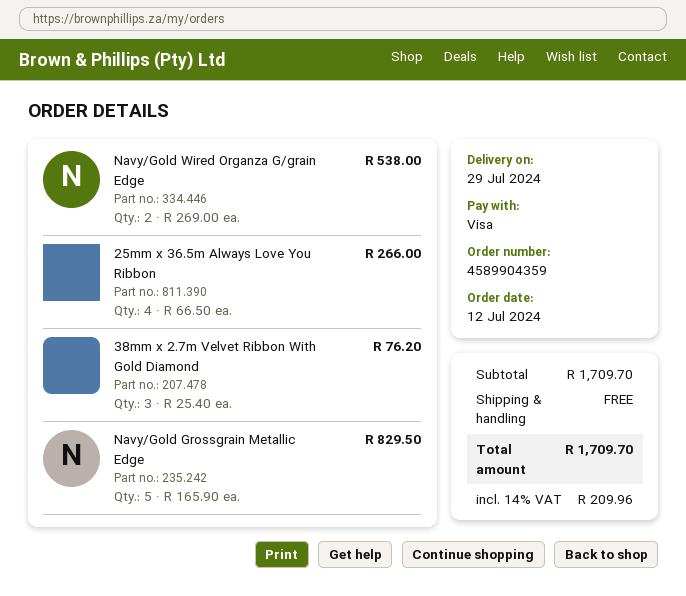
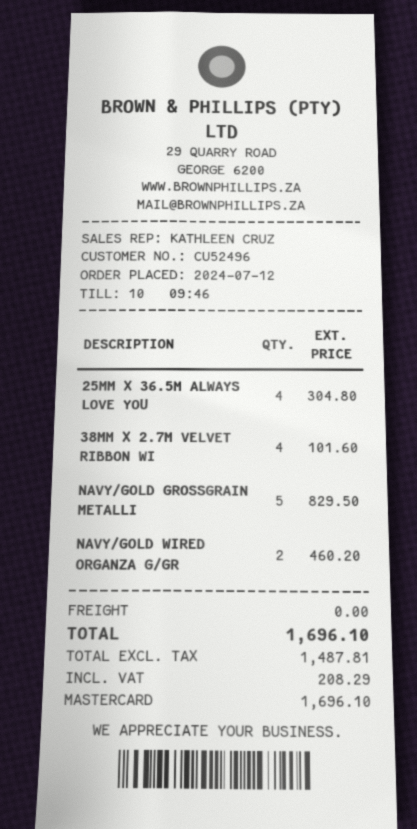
payment method: Visa -> Mastercard
Navy/Gold Wired Organza G/grain Edge: 2 for 538.00 -> 2 for 460.20
25mm x 36.5m Always Love You Ribbon: 4 for 266.00 -> 4 for 304.80
38mm x 2.7m Velvet Ribbon With Gold Diamond: 3 for 76.20 -> 4 for 101.60
tax: 209.96 -> 208.29
total: 1709.70 -> 1696.10

